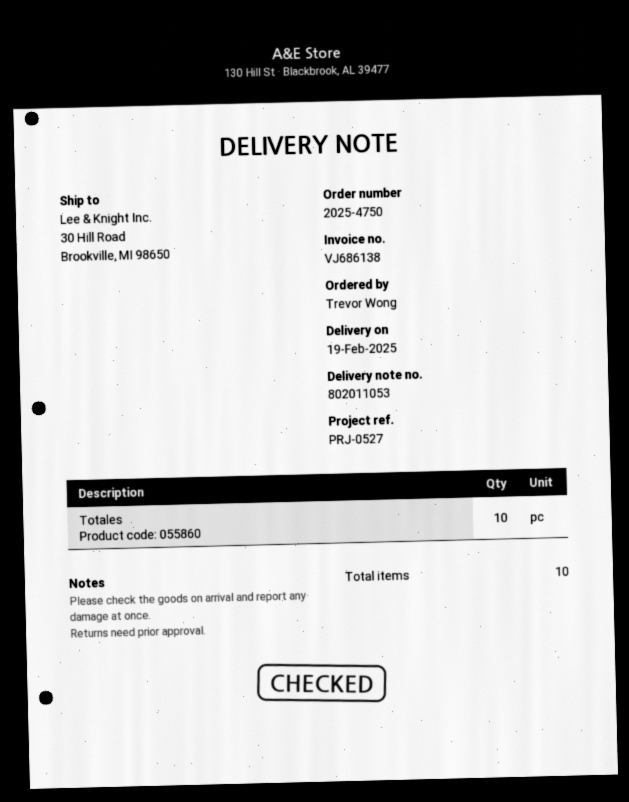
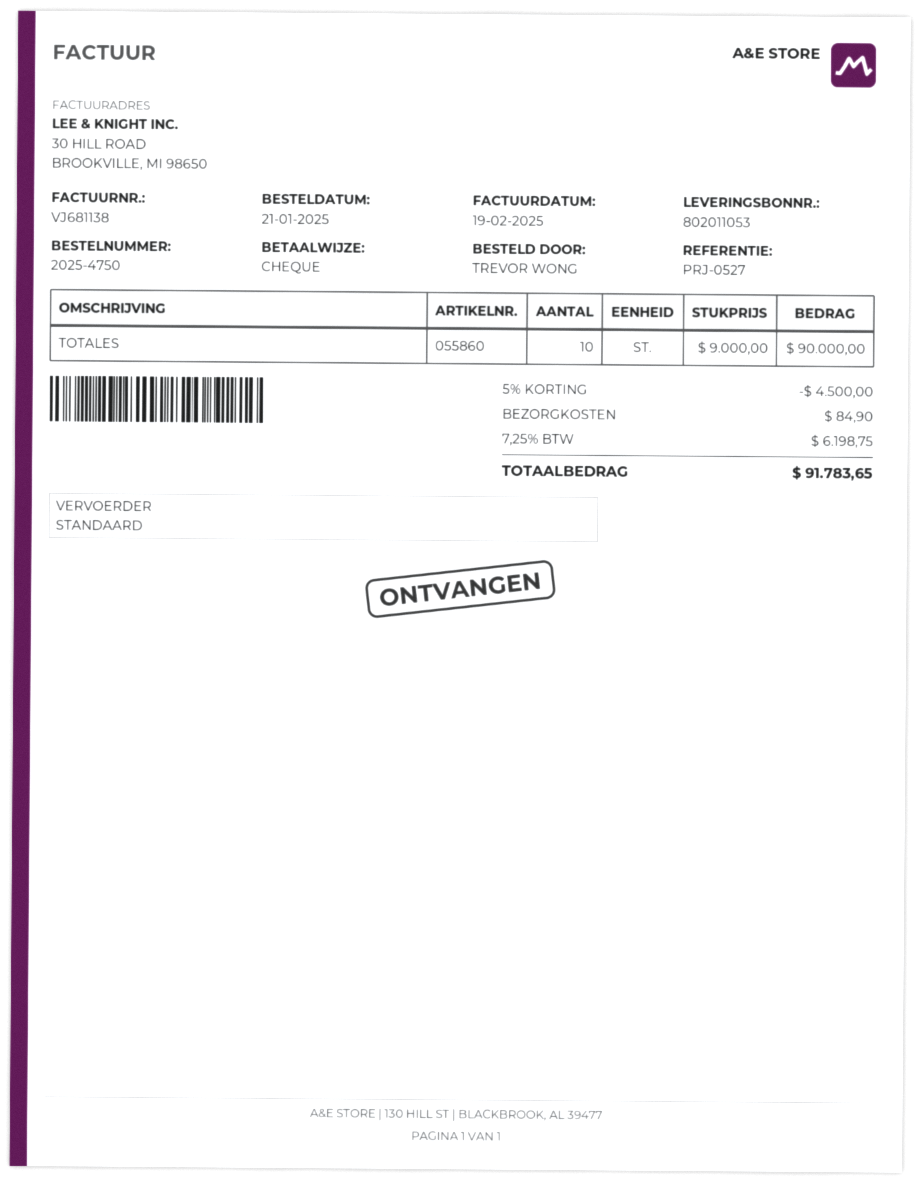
invoice number: VJ686138 -> VJ681138

